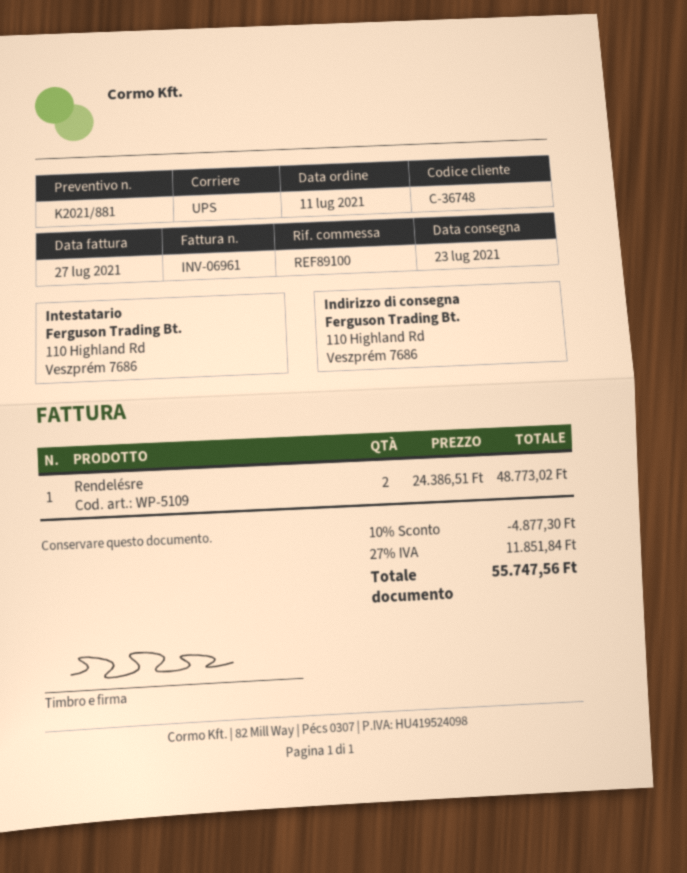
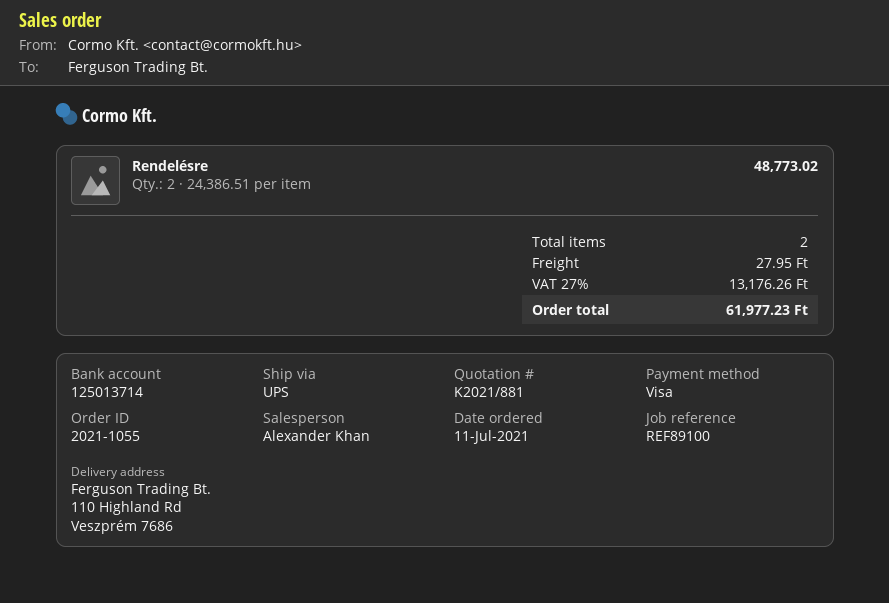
discount: 10% = 4877.30 -> none
shipping: none -> 27.95
tax: 27% = 11851.84 -> 27% = 13176.26
total: 55747.56 -> 61977.23

